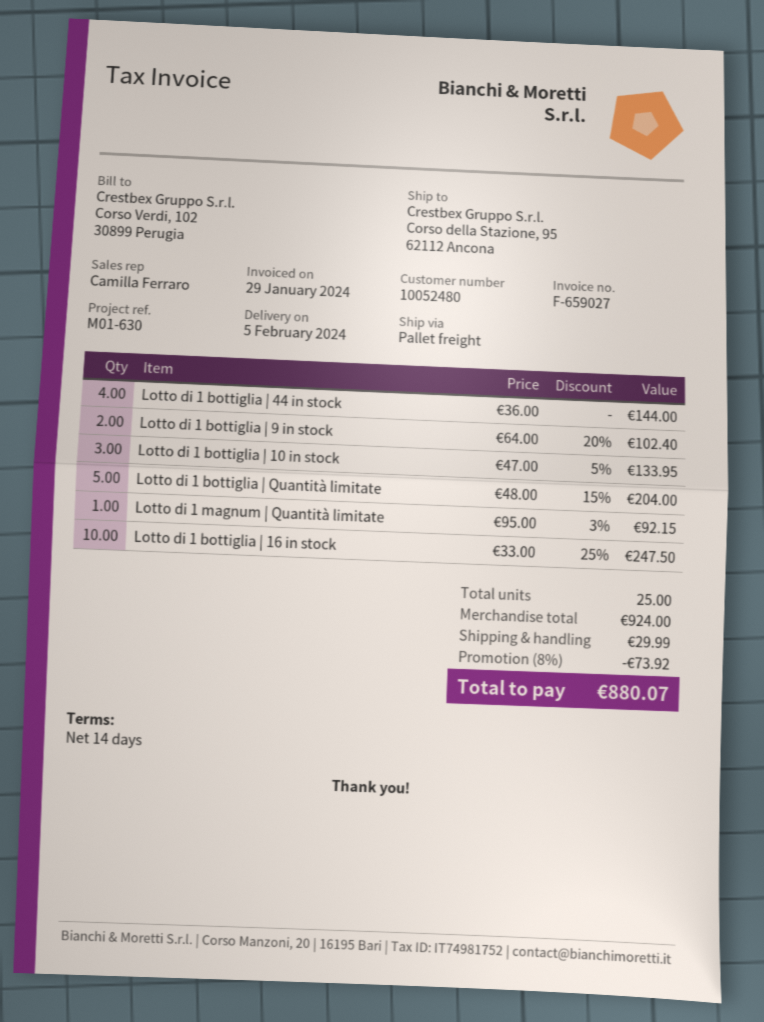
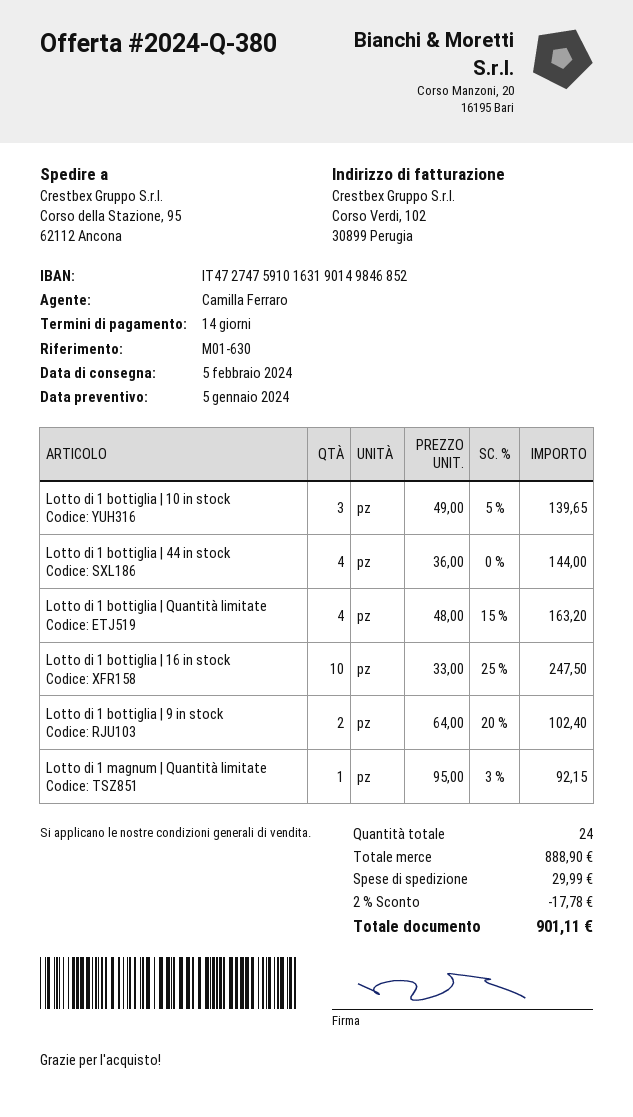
Lotto di 1 bottiglia | 10 in stock: 3 x 47.00 - 5% = 133.95 -> 3 x 49.00 - 5% = 139.65
Lotto di 1 bottiglia | Quantità limitate: 5 x 48.00 - 15% = 204.00 -> 4 x 48.00 - 15% = 163.20
total quantity: 25 -> 24
subtotal: 924.00 -> 888.90
discount: 8% = 73.92 -> 2% = 17.78
total: 880.07 -> 901.11

